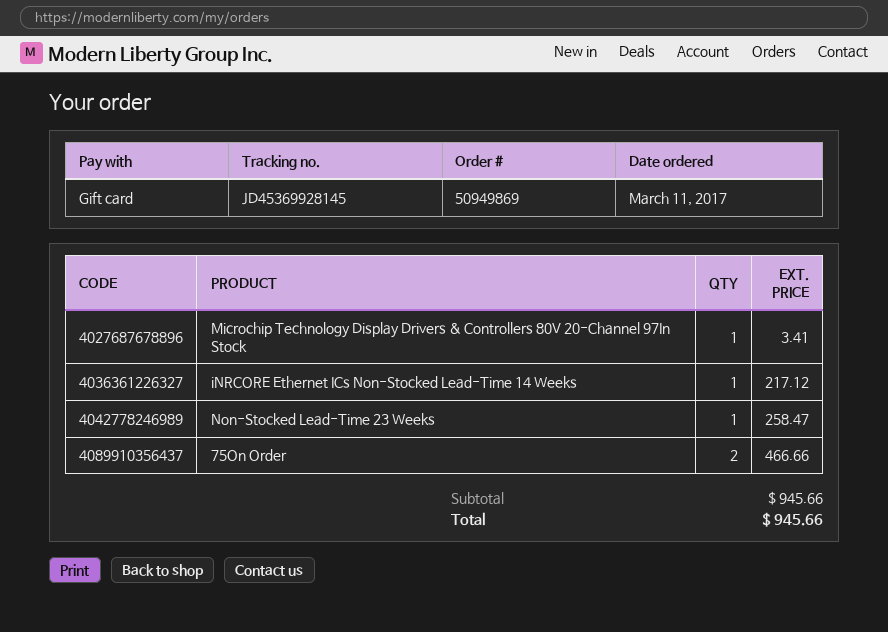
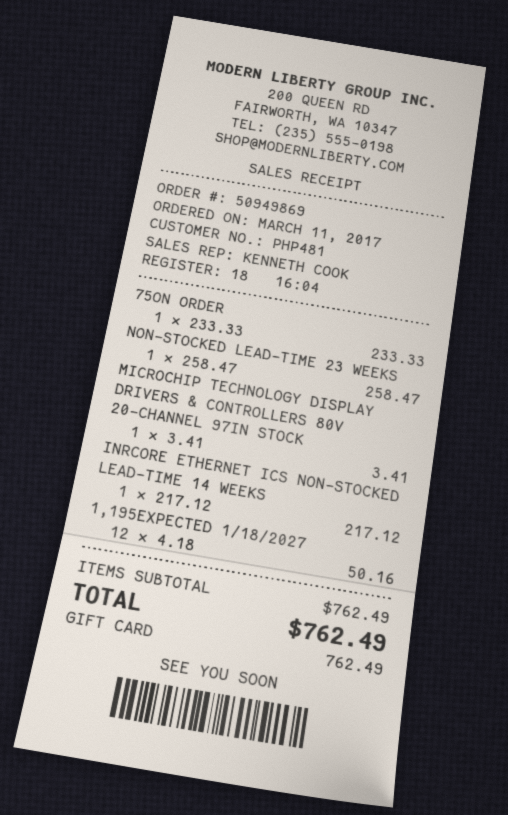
75On Order: 2 for 466.66 -> 1 for 233.33
1,195EXPECTED 1/18/2027: none -> 12 for 50.16
subtotal: 945.66 -> 762.49
total: 945.66 -> 762.49

